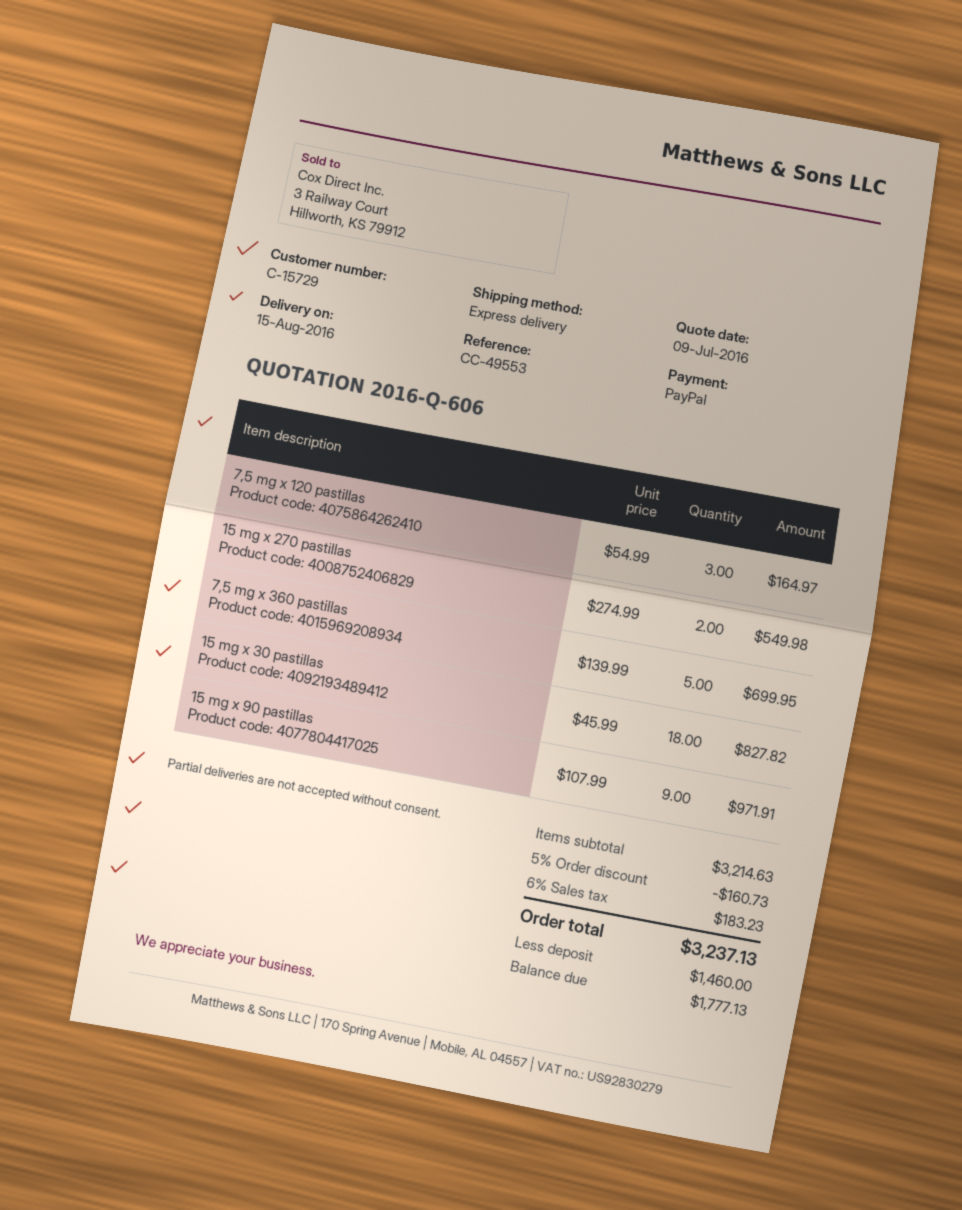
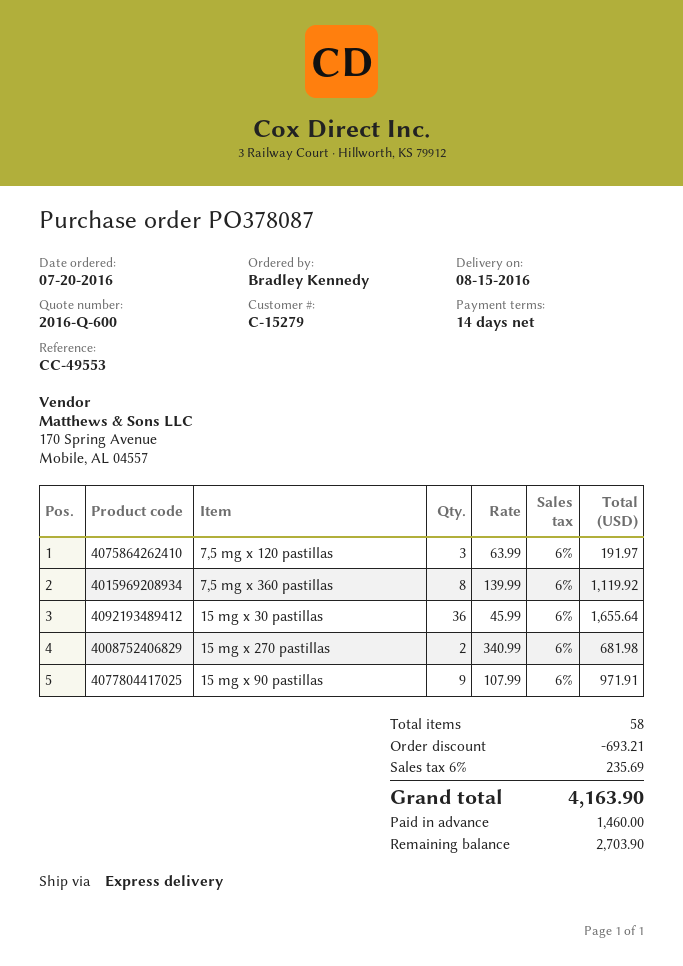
quote number: 2016-Q-606 -> 2016-Q-600
customer number: C-15729 -> C-15279
7,5 mg x 120 pastillas: 3 x 54.99 = 164.97 -> 3 x 63.99 = 191.97
15 mg x 270 pastillas: 2 x 274.99 = 549.98 -> 2 x 340.99 = 681.98
7,5 mg x 360 pastillas: 5 x 139.99 = 699.95 -> 8 x 139.99 = 1119.92
15 mg x 30 pastillas: 18 x 45.99 = 827.82 -> 36 x 45.99 = 1655.64
discount: 160.73 -> 693.21
tax: 6% = 183.23 -> 6% = 235.69
total: 3237.13 -> 4163.90
balance: 1777.13 -> 2703.90

